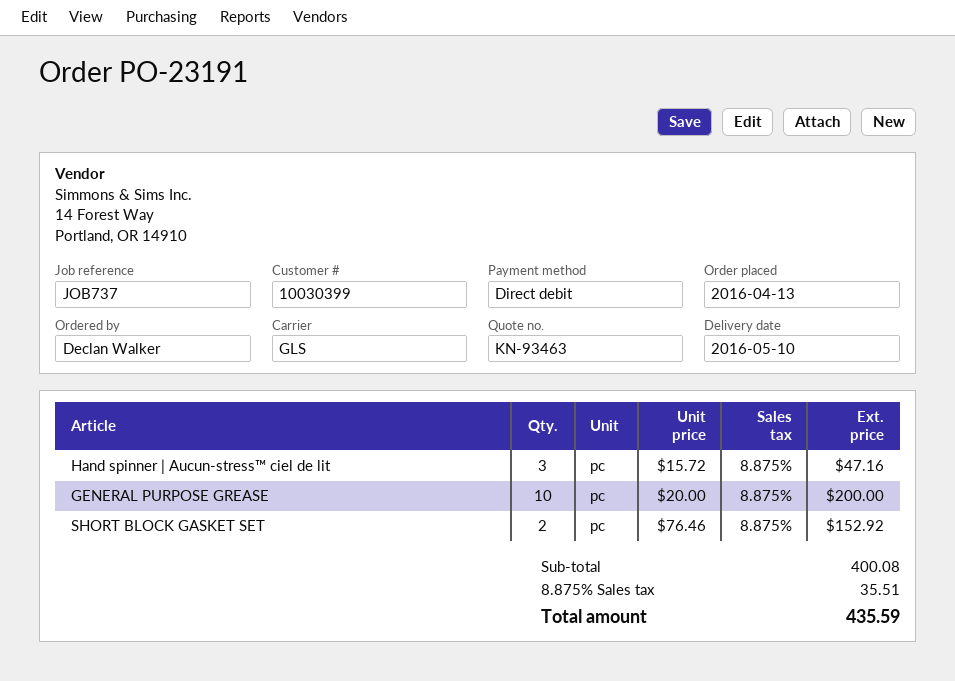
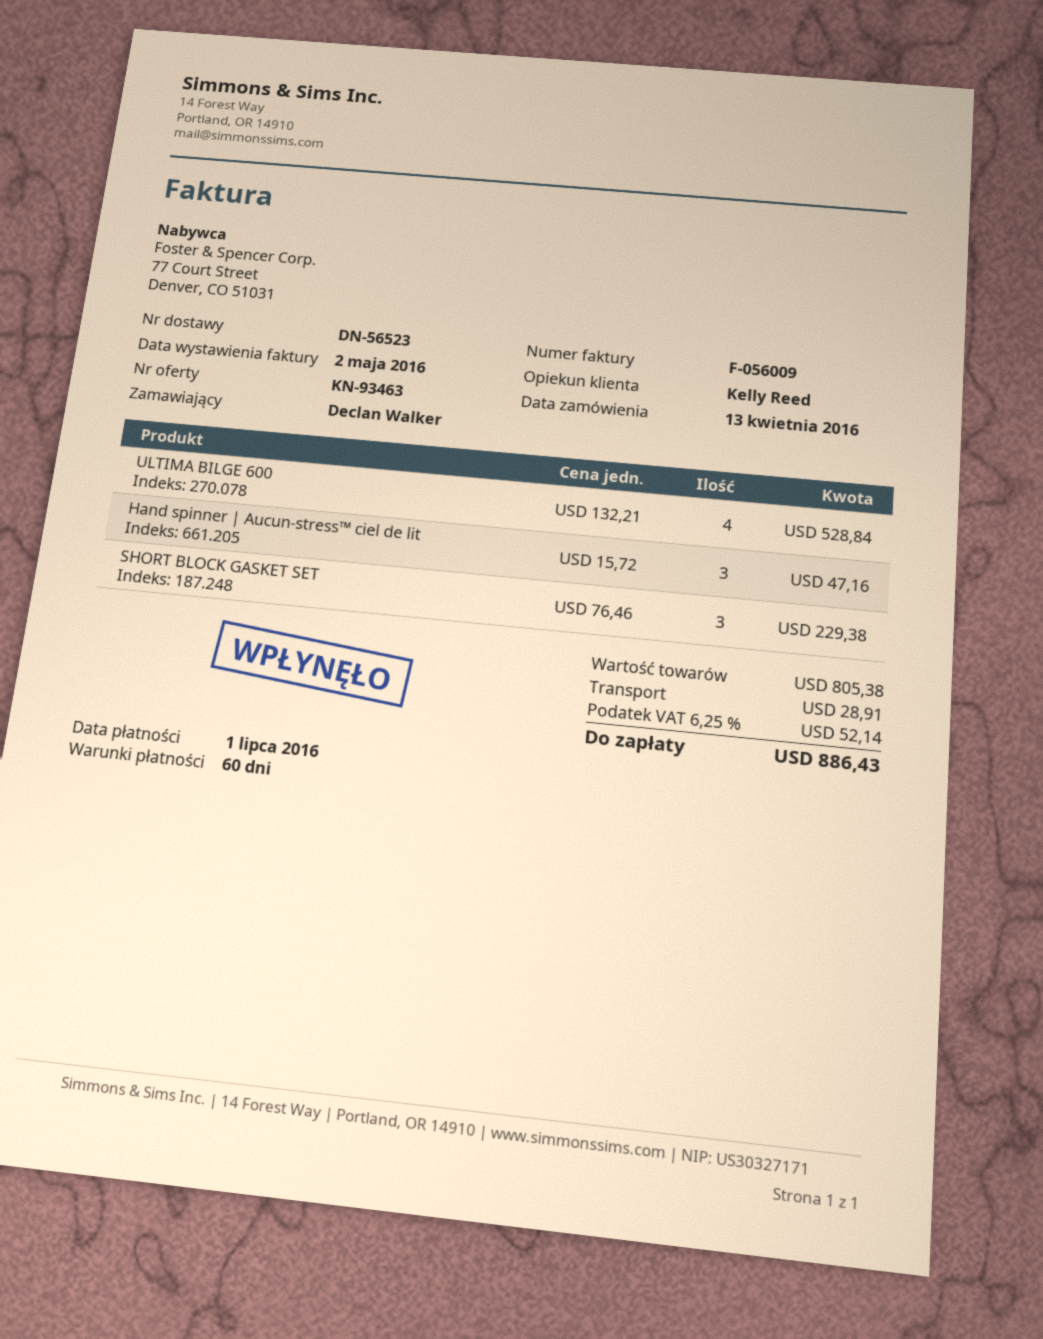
GENERAL PURPOSE GREASE: 10 x 20.00 = 200.00 -> none
SHORT BLOCK GASKET SET: 2 x 76.46 = 152.92 -> 3 x 76.46 = 229.38
ULTIMA BILGE 600: none -> 4 x 132.21 = 528.84
subtotal: 400.08 -> 805.38
shipping: none -> 28.91
tax: 8.875% = 35.51 -> 6.25% = 52.14
total: 435.59 -> 886.43

